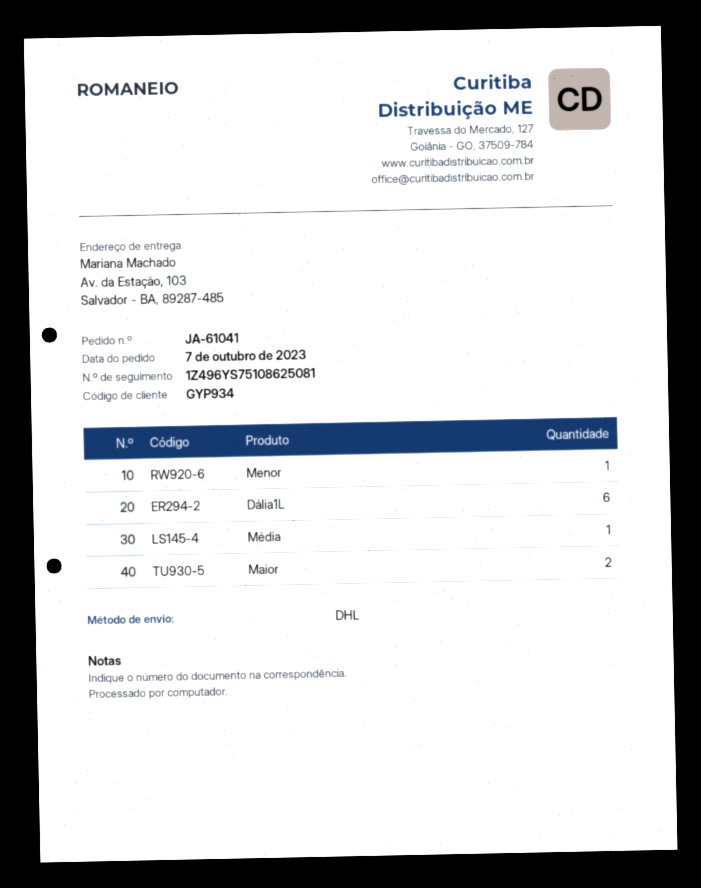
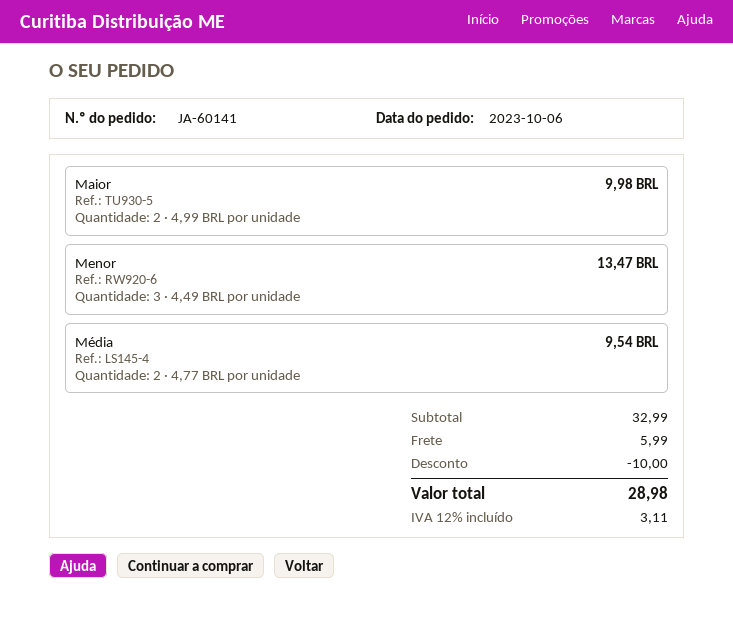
order number: JA-61041 -> JA-60141
order date: 2023-10-07 -> 2023-10-06
Menor: 1 -> 3
Dália1L: 6 -> none
Média: 1 -> 2

